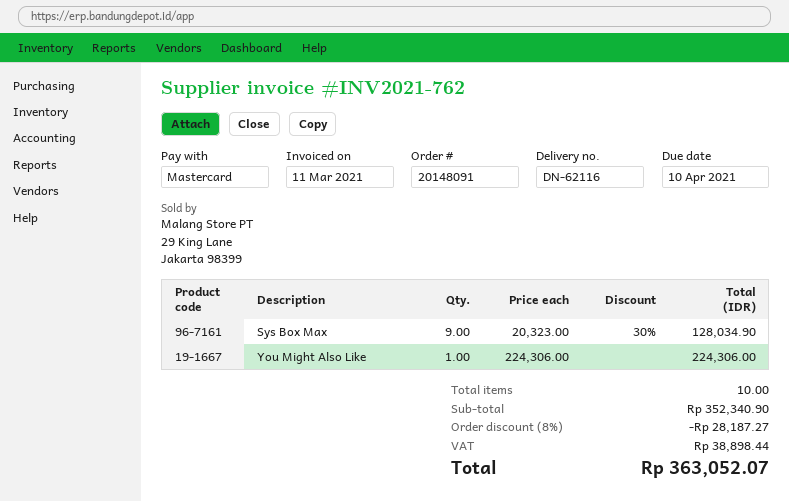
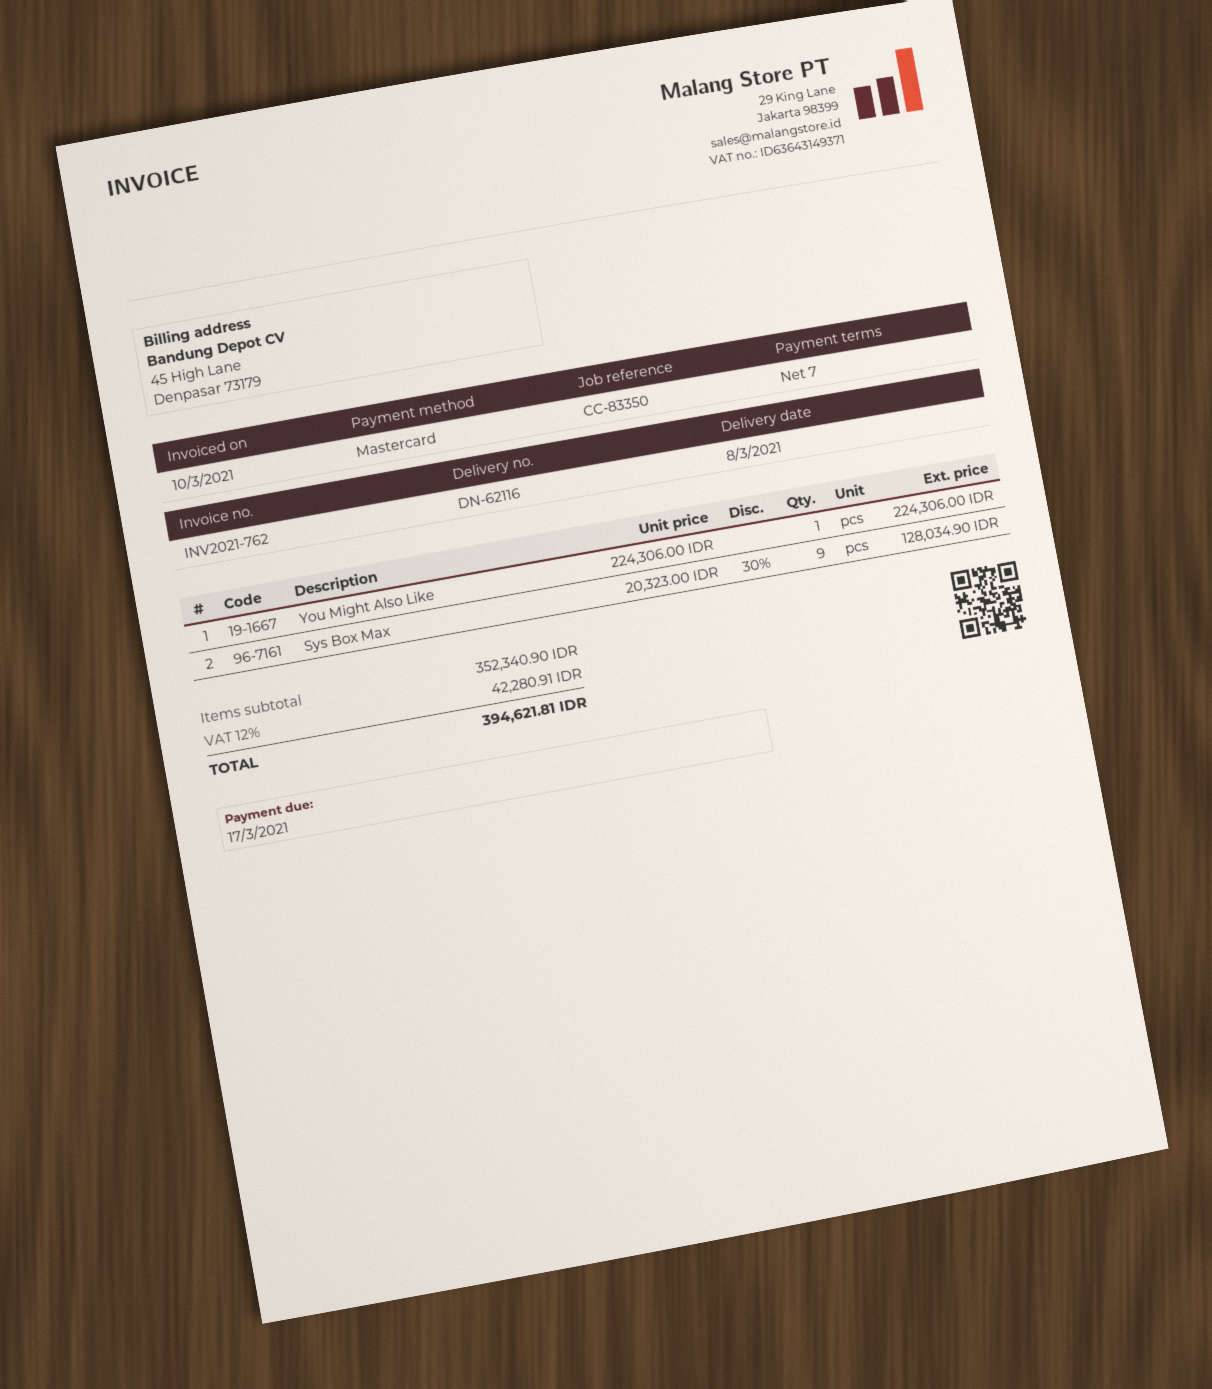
invoice date: 2021-03-11 -> 2021-03-10
due date: 2021-04-10 -> 2021-03-17
discount: 8% = 28187.27 -> none
tax: 38898.44 -> 42280.91
total: 363052.07 -> 394621.81

